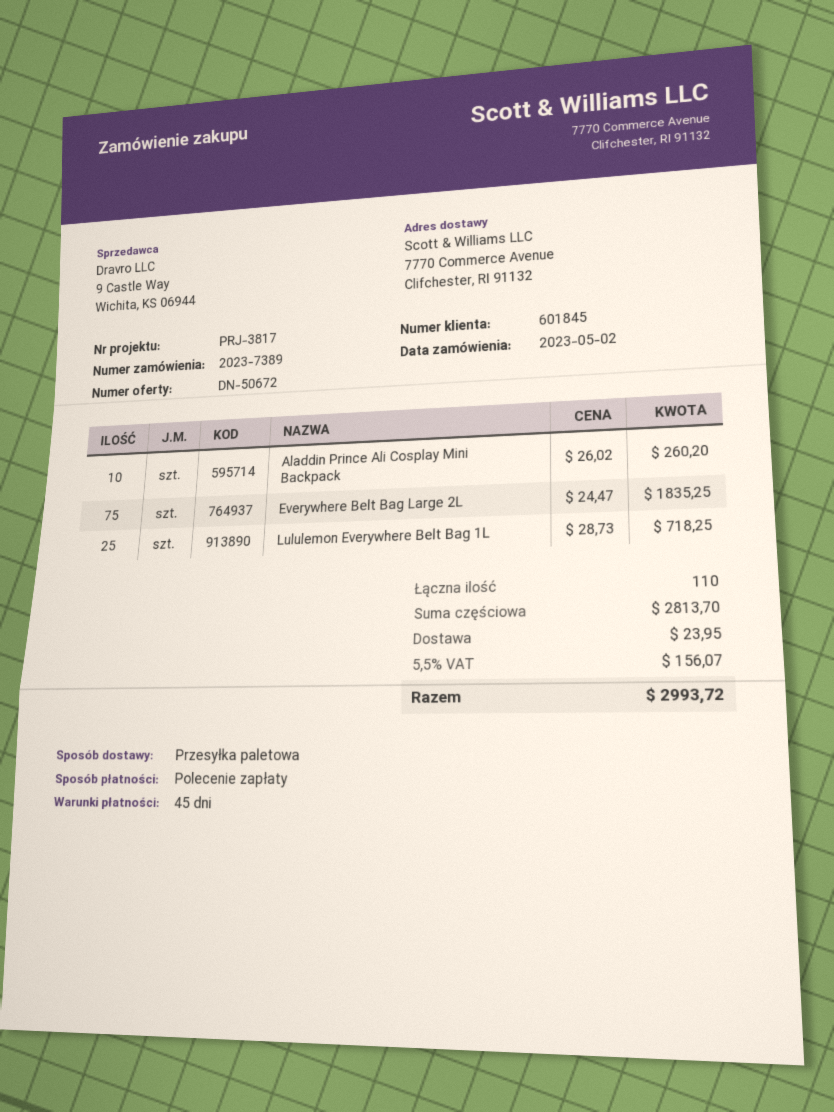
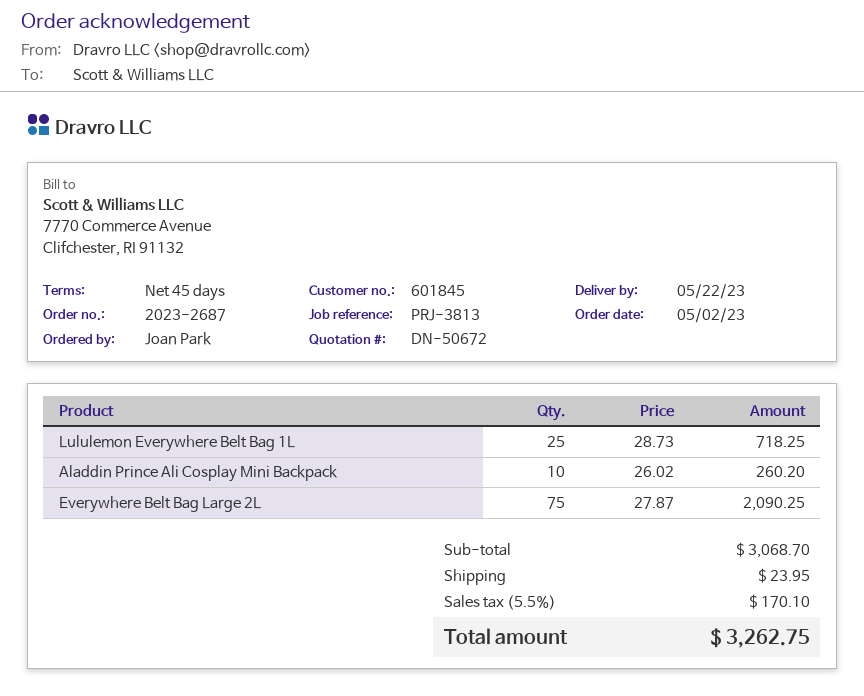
order number: 2023-7389 -> 2023-2687
reference: PRJ-3817 -> PRJ-3813
Everywhere Belt Bag Large 2L: 75 x 24.47 = 1835.25 -> 75 x 27.87 = 2090.25
subtotal: 2813.70 -> 3068.70
tax: 5.5% = 156.07 -> 5.5% = 170.10
total: 2993.72 -> 3262.75

